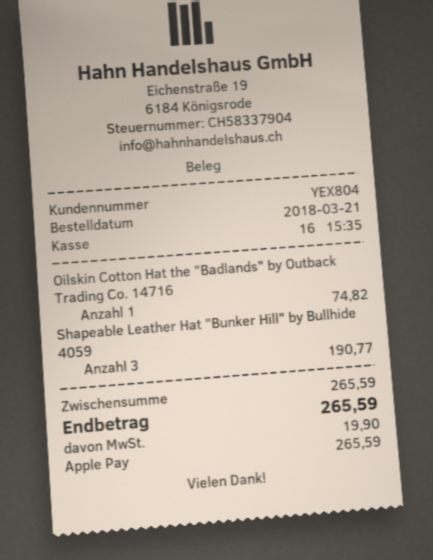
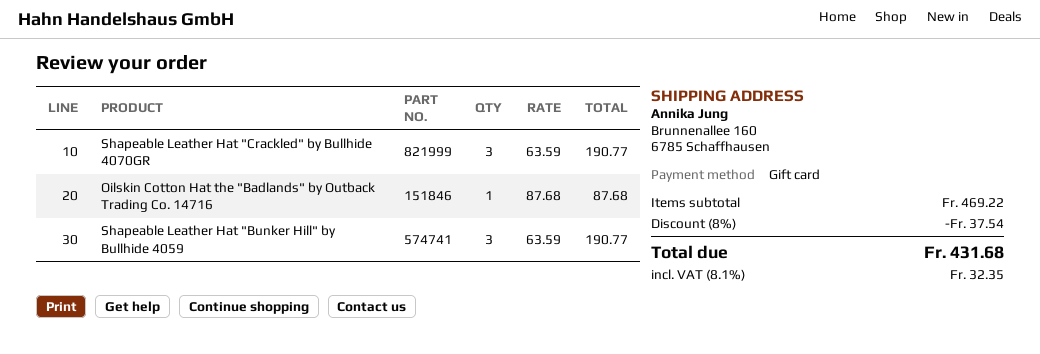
payment method: Apple Pay -> gift card
Oilskin Cotton Hat the "Badlands" by Outback Trading Co. 14716: 1 for 74.82 -> 1 for 87.68
Shapeable Leather Hat "Crackled" by Bullhide 4070GR: none -> 3 for 190.77
subtotal: 265.59 -> 469.22
discount: none -> 8% = 37.54
tax: 19.90 -> 32.35
total: 265.59 -> 431.68

